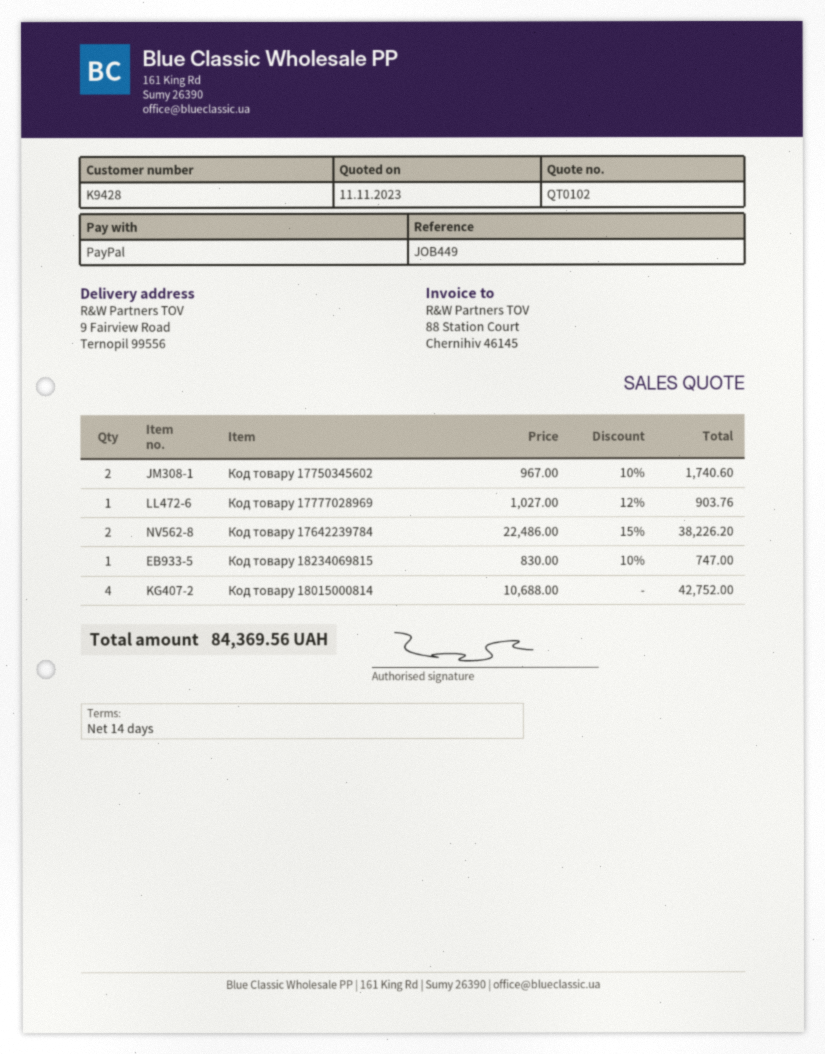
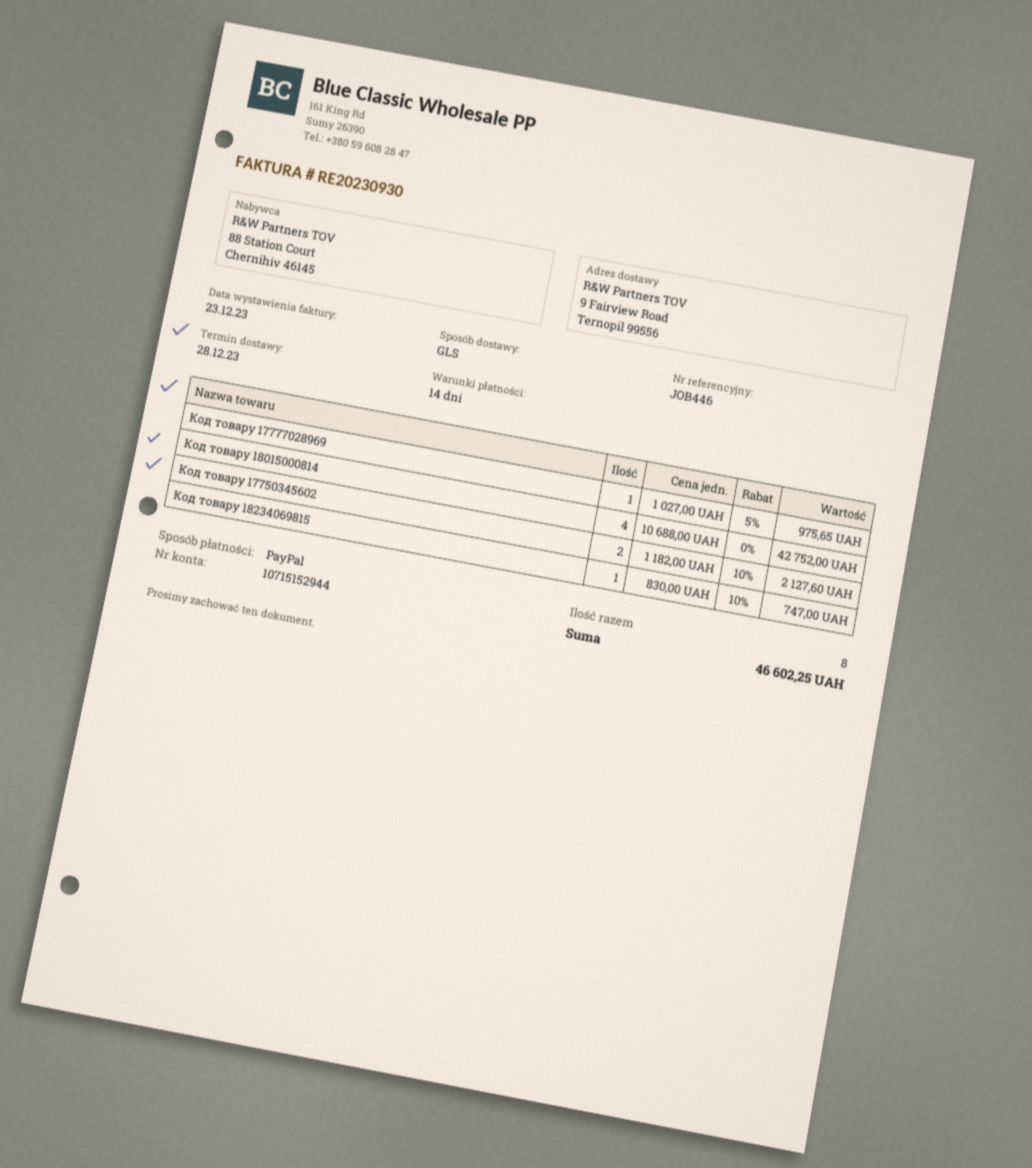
reference: JOB449 -> JOB446
Код товару 17750345602: 2 x 967.00 - 10% = 1740.60 -> 2 x 1182.00 - 10% = 2127.60
Код товару 17777028969: 1 x 1027.00 - 12% = 903.76 -> 1 x 1027.00 - 5% = 975.65
Код товару 17642239784: 2 x 22486.00 - 15% = 38226.20 -> none
total: 84369.56 -> 46602.25

